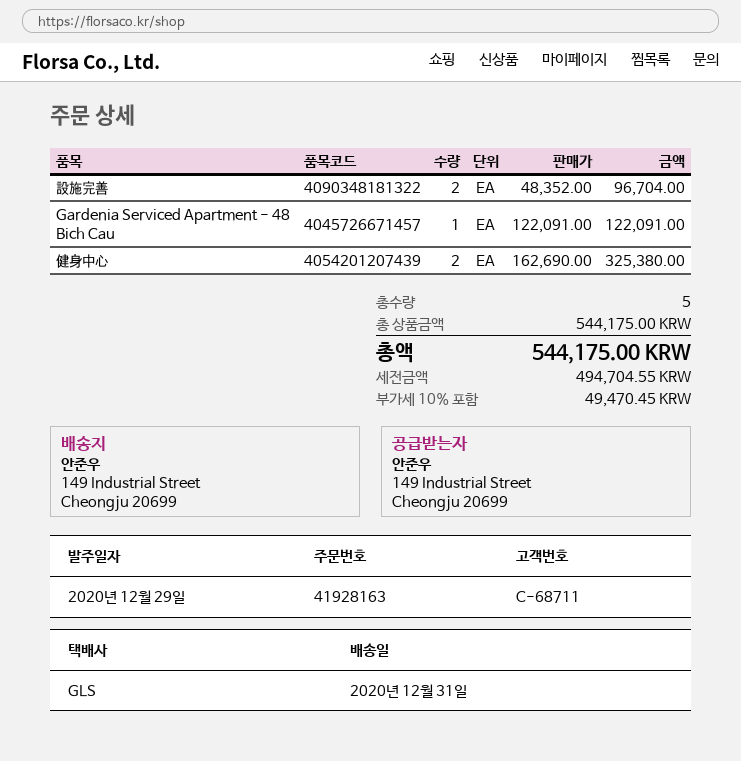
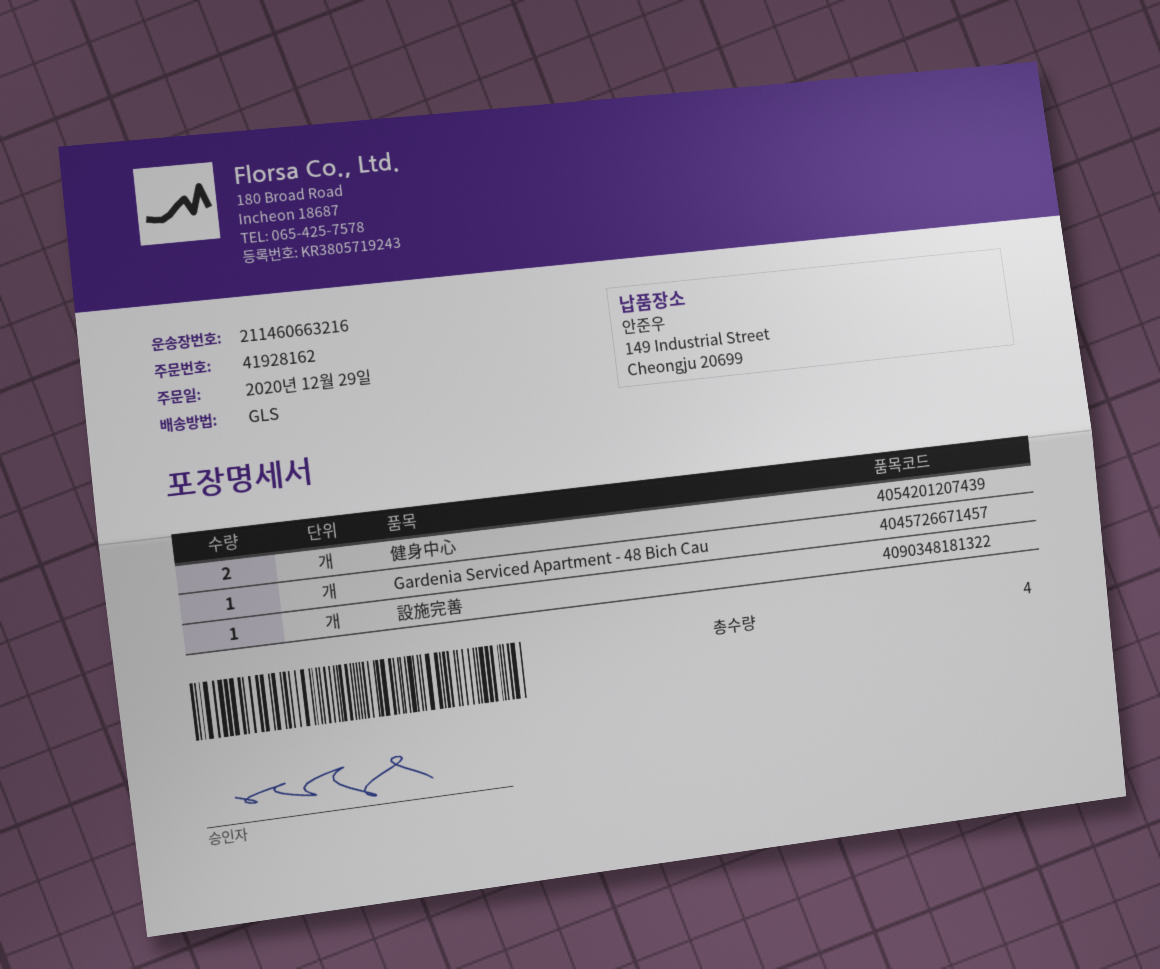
order number: 41928163 -> 41928162
設施完善: 2 -> 1
total quantity: 5 -> 4

